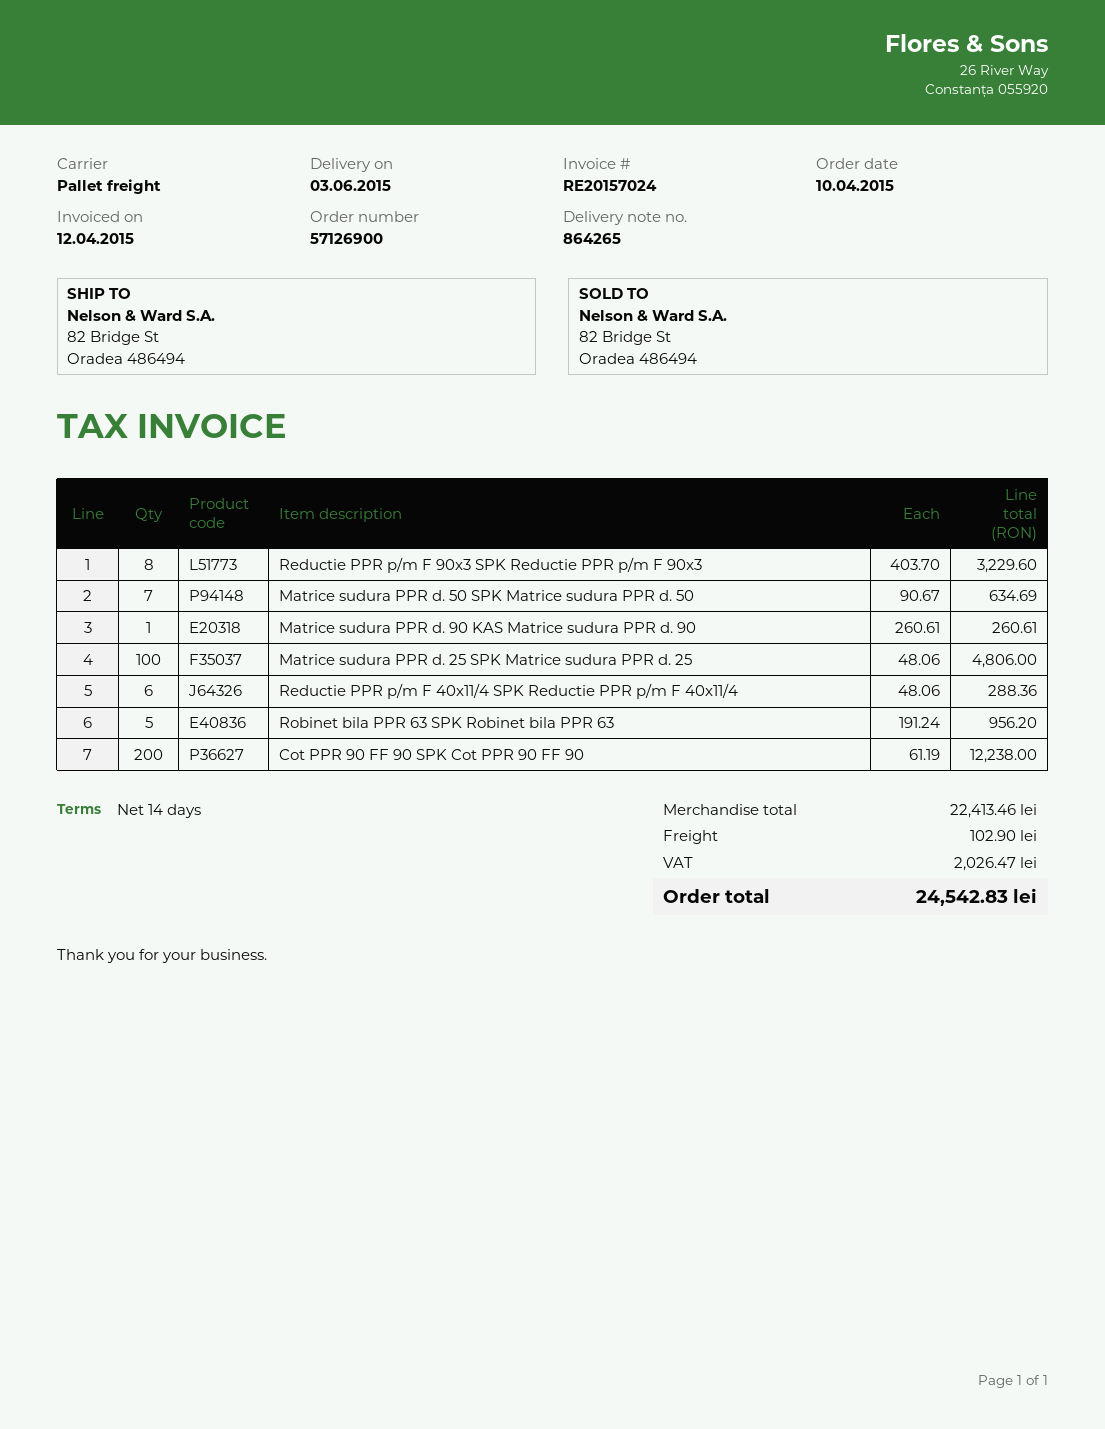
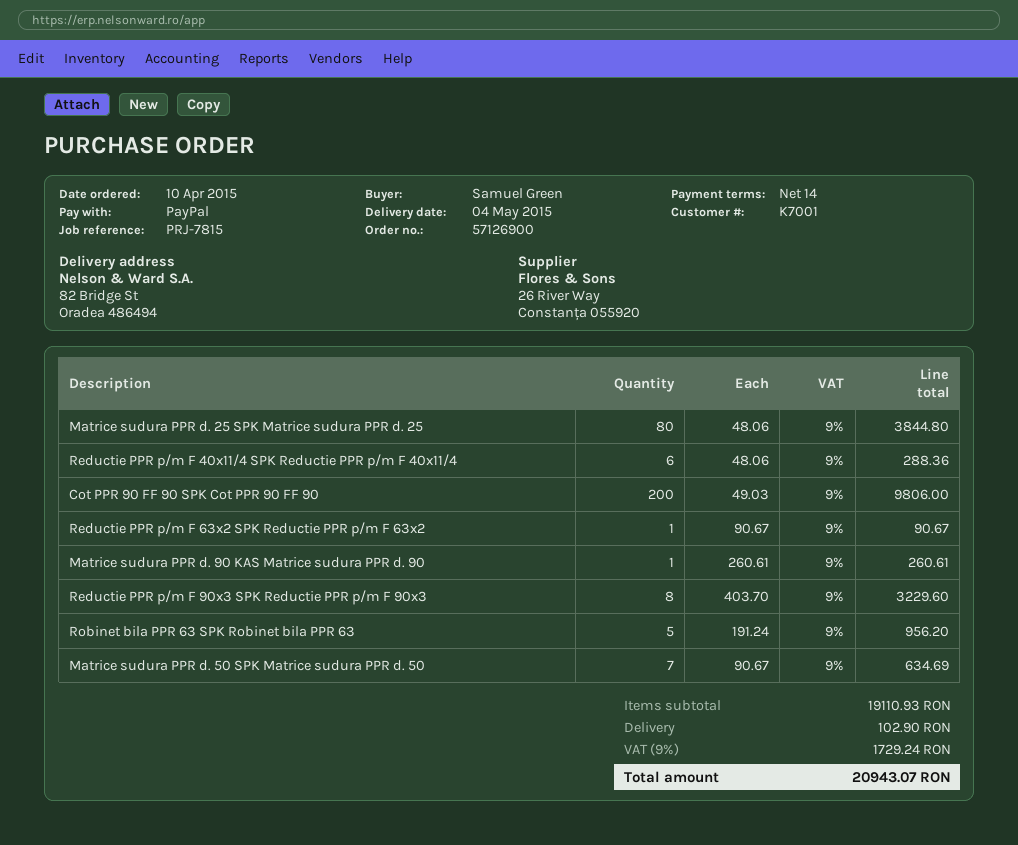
delivery date: 2015-06-03 -> 2015-05-04
Matrice sudura PPR d. 25 SPK Matrice sudura PPR d. 25: 100 x 48.06 = 4806.00 -> 80 x 48.06 = 3844.80
Cot PPR 90 FF 90 SPK Cot PPR 90 FF 90: 200 x 61.19 = 12238.00 -> 200 x 49.03 = 9806.00
Reductie PPR p/m F 63x2 SPK Reductie PPR p/m F 63x2: none -> 1 x 90.67 = 90.67
subtotal: 22413.46 -> 19110.93
tax: 2026.47 -> 1729.24
total: 24542.83 -> 20943.07

